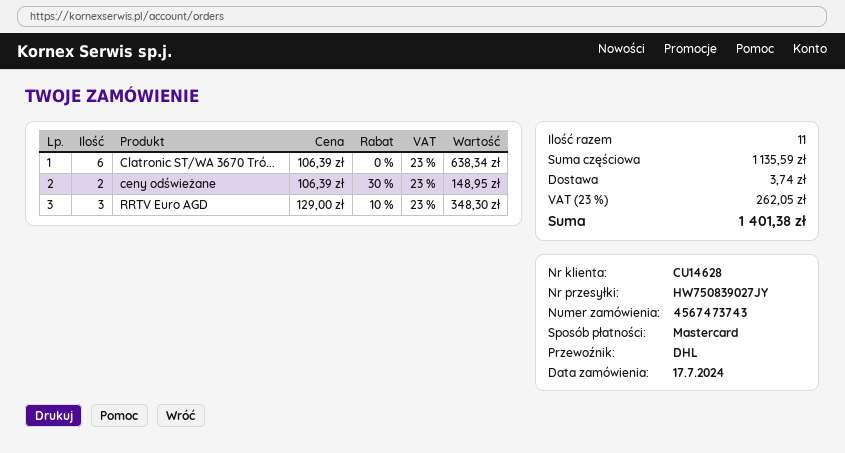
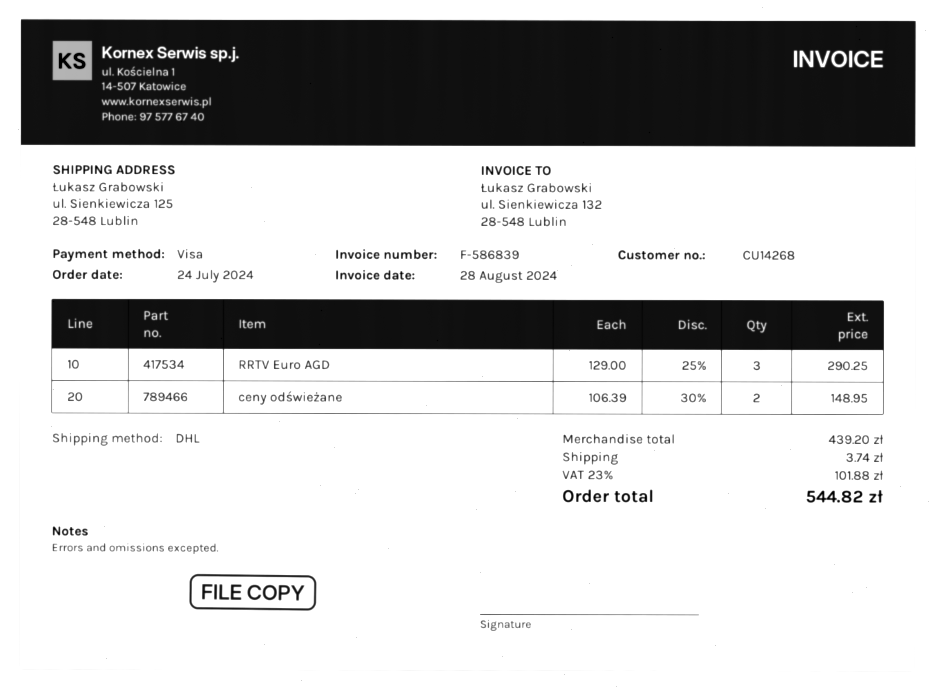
order date: 2024-07-17 -> 2024-07-24
customer number: CU14628 -> CU14268
payment method: Mastercard -> Visa
Clatronic ST/WA 3670 Tró...: 6 x 106.39 = 638.34 -> none
RRTV Euro AGD: 3 x 129.00 - 10% = 348.30 -> 3 x 129.00 - 25% = 290.25
subtotal: 1135.59 -> 439.20
tax: 23% = 262.05 -> 23% = 101.88
total: 1401.38 -> 544.82

